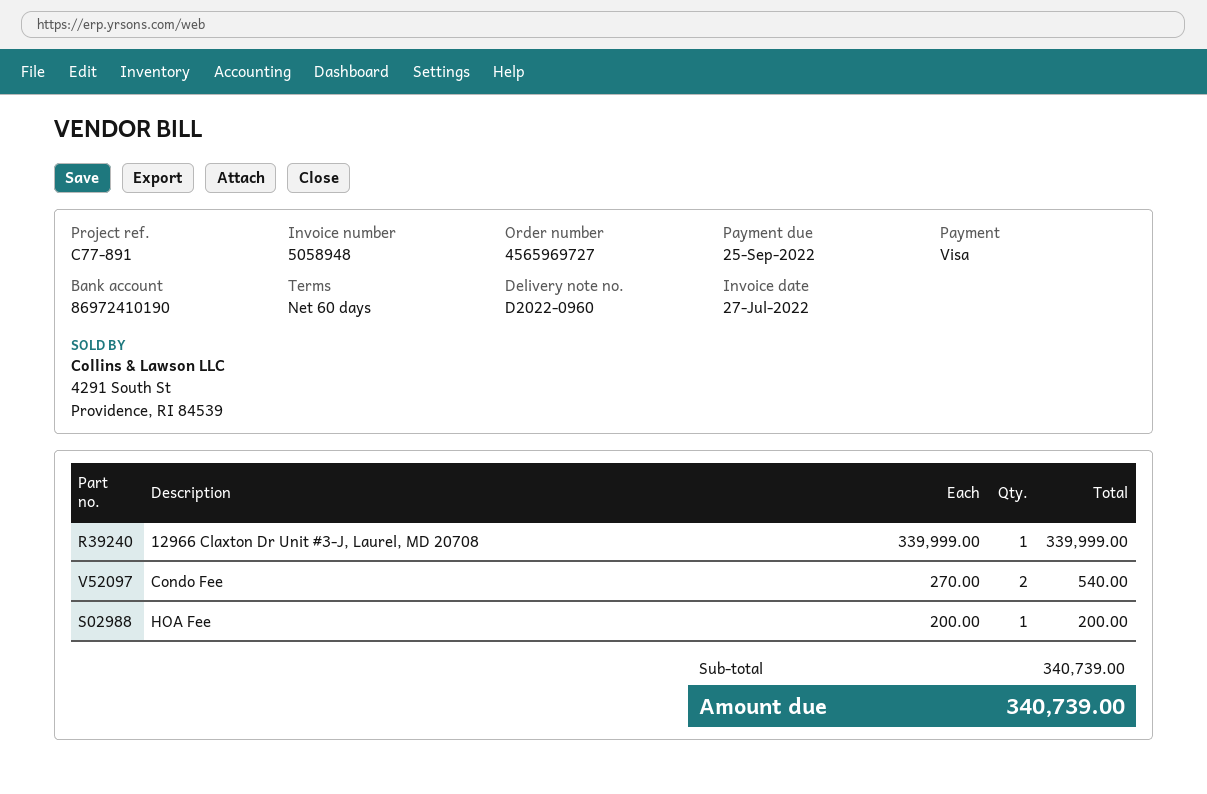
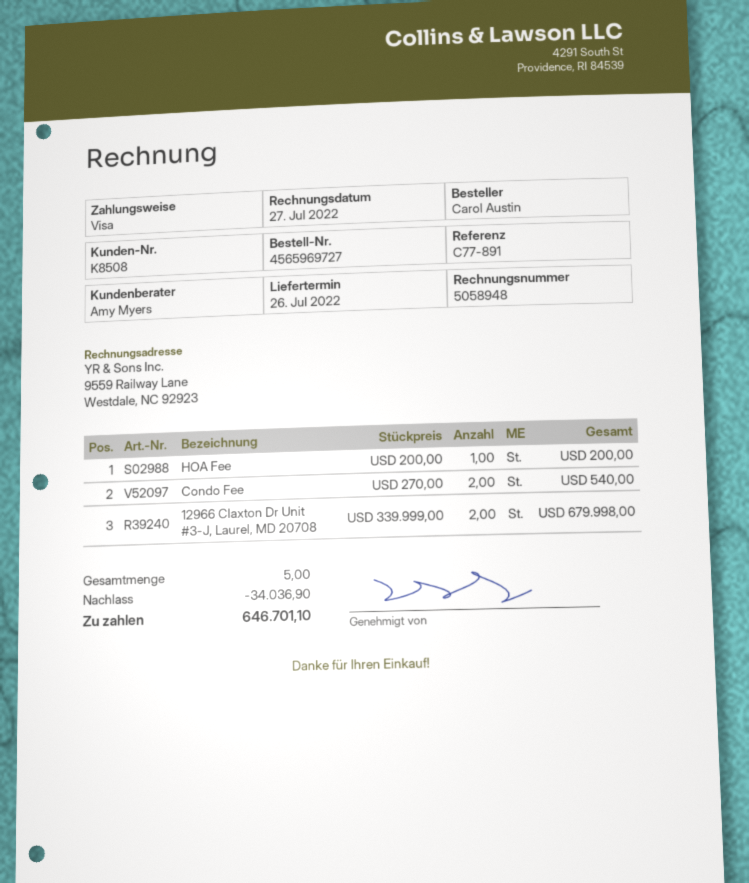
12966 Claxton Dr Unit #3-J, Laurel, MD 20708: 1 x 339999.00 = 339999.00 -> 2 x 339999.00 = 679998.00
discount: none -> 34036.90
total: 340739.00 -> 646701.10

